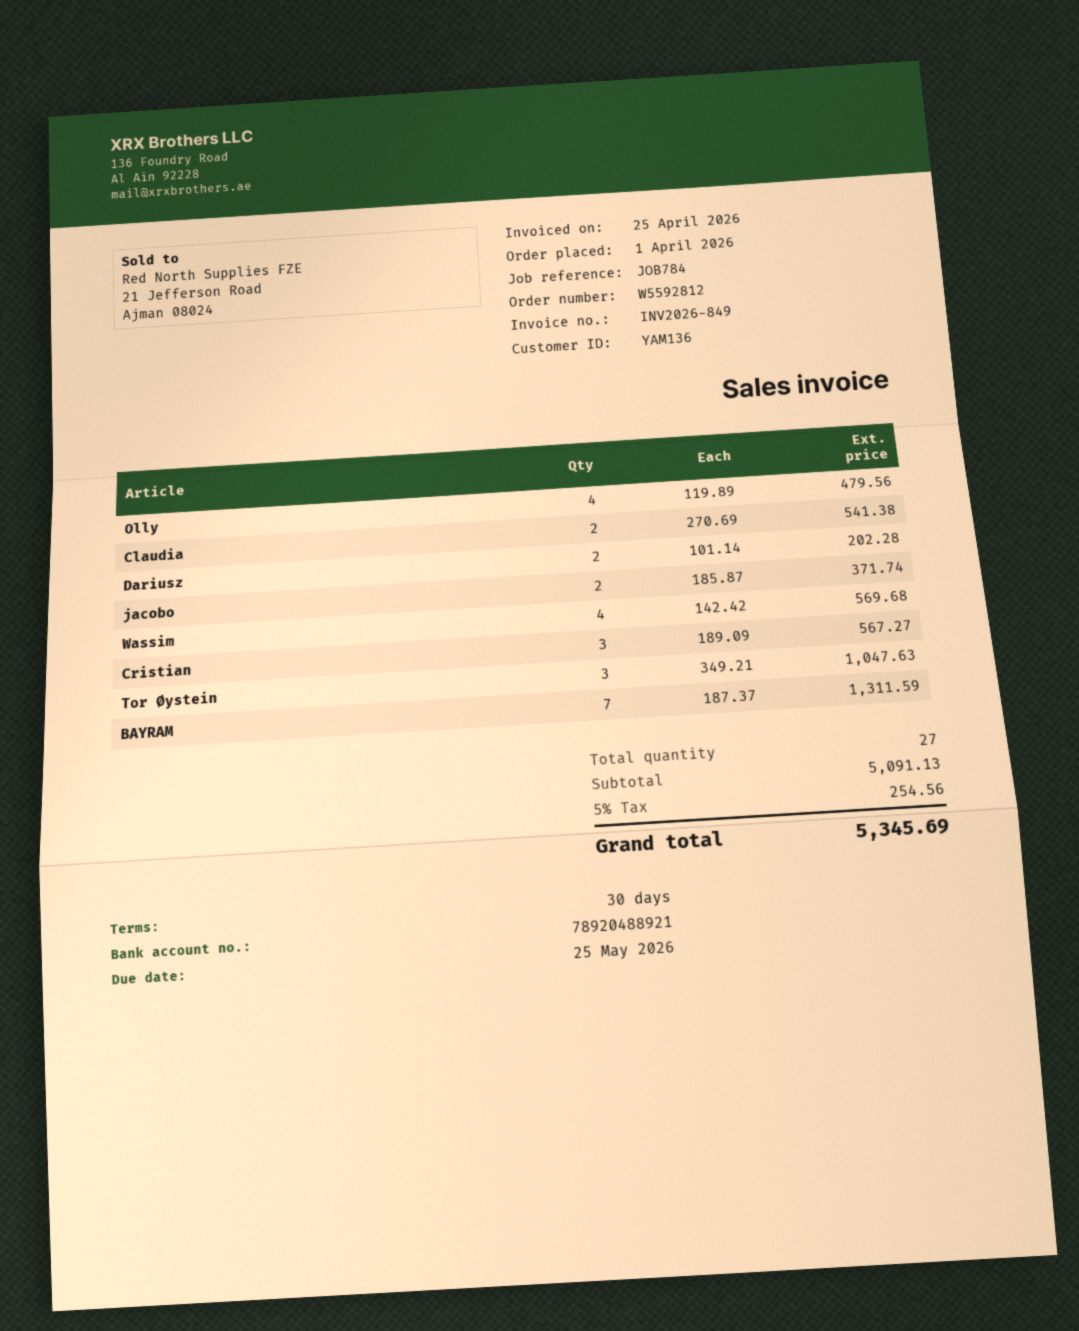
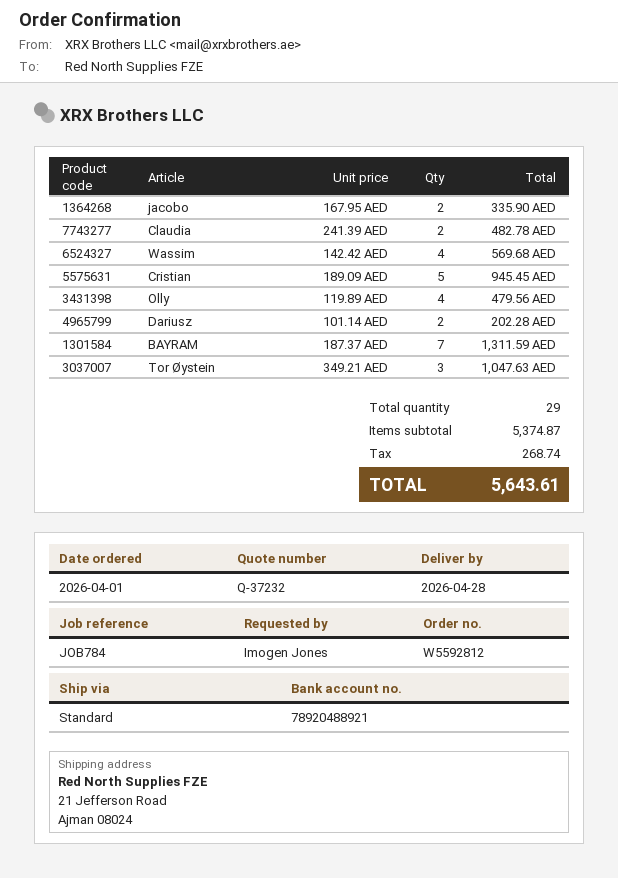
Claudia: 2 x 270.69 = 541.38 -> 2 x 241.39 = 482.78
jacobo: 2 x 185.87 = 371.74 -> 2 x 167.95 = 335.90
Cristian: 3 x 189.09 = 567.27 -> 5 x 189.09 = 945.45
total quantity: 27 -> 29
subtotal: 5091.13 -> 5374.87
tax: 254.56 -> 268.74
total: 5345.69 -> 5643.61

